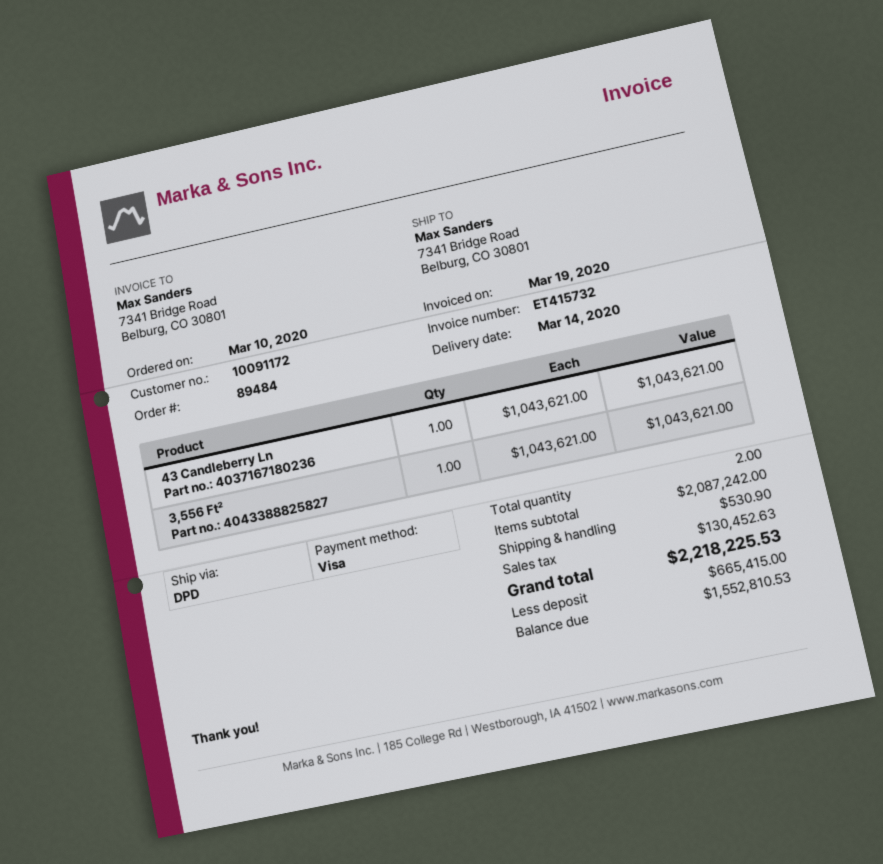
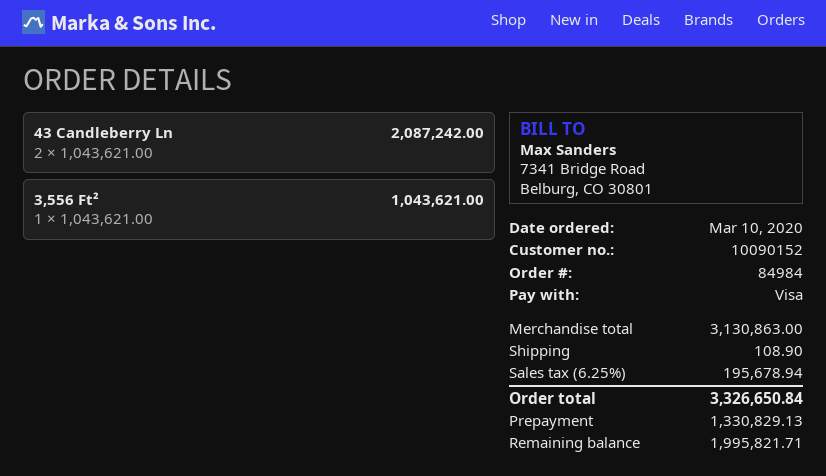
order number: 89484 -> 84984
customer number: 10091172 -> 10090152
43 Candleberry Ln: 1 x 1043621.00 = 1043621.00 -> 2 x 1043621.00 = 2087242.00
subtotal: 2087242.00 -> 3130863.00
shipping: 530.90 -> 108.90
tax: 130452.63 -> 195678.94
total: 2218225.53 -> 3326650.84
deposit: 665415.00 -> 1330829.13
balance: 1552810.53 -> 1995821.71

